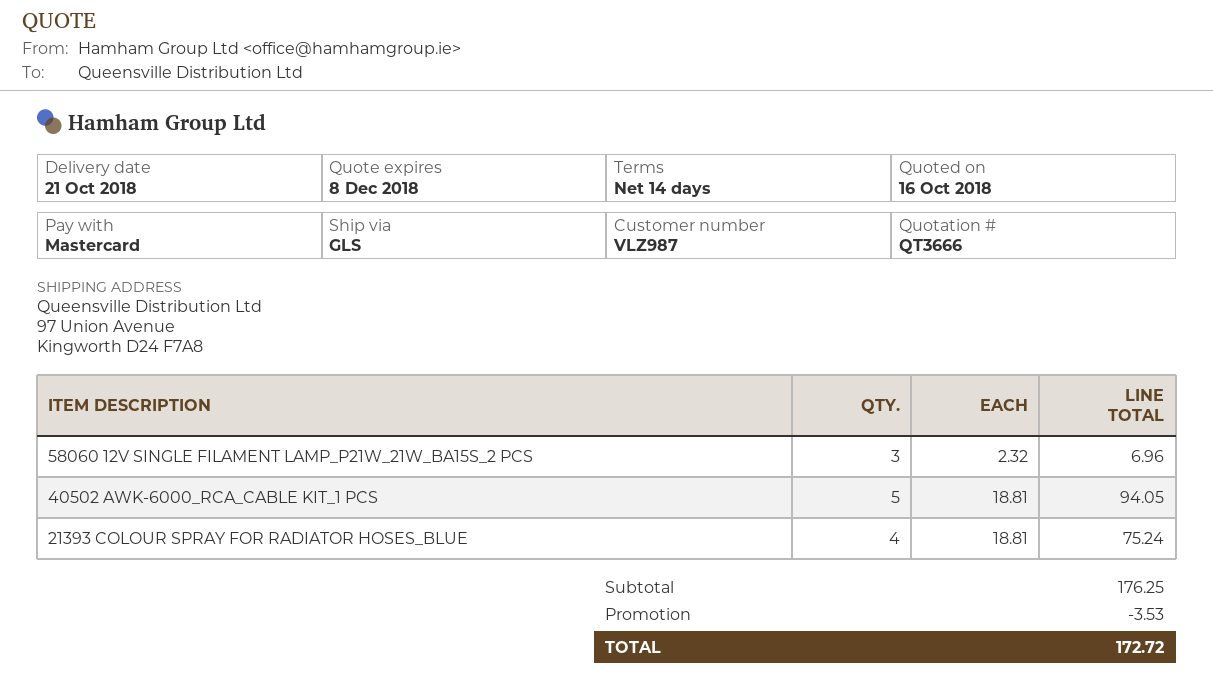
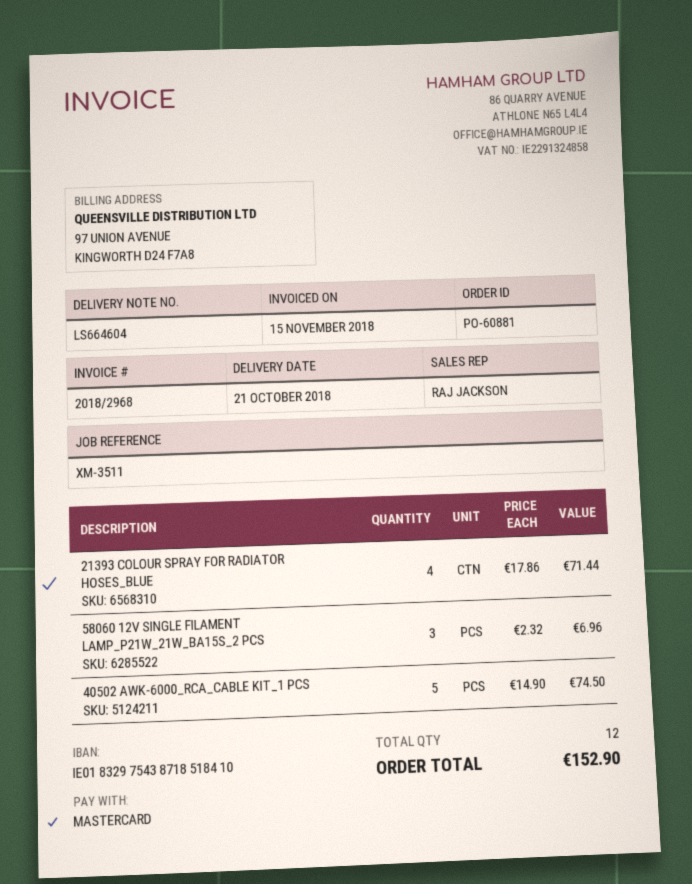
40502 AWK-6000_RCA_CABLE KIT_1 PCS: 5 x 18.81 = 94.05 -> 5 x 14.90 = 74.50
21393 COLOUR SPRAY FOR RADIATOR HOSES_BLUE: 4 x 18.81 = 75.24 -> 4 x 17.86 = 71.44
discount: 3.53 -> none
total: 172.72 -> 152.90

